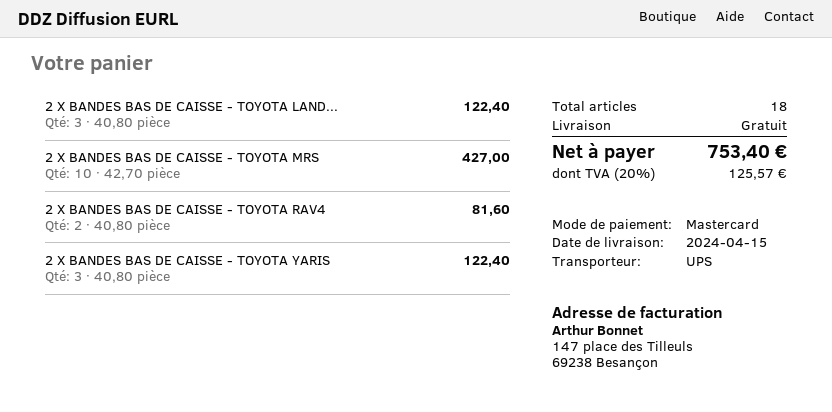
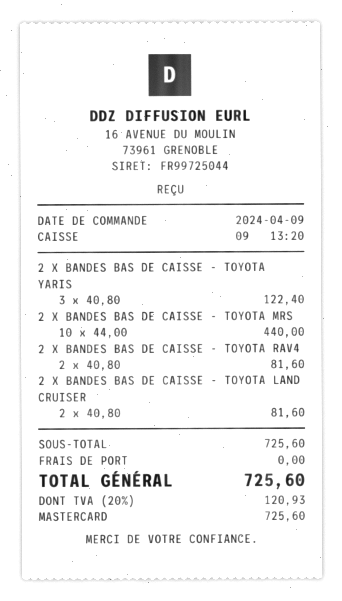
2 X BANDES BAS DE CAISSE - TOYOTA LAND...: 3 x 40.80 = 122.40 -> 2 x 40.80 = 81.60
2 X BANDES BAS DE CAISSE - TOYOTA MRS: 10 x 42.70 = 427.00 -> 10 x 44.00 = 440.00
tax: 20% = 125.57 -> 20% = 120.93
total: 753.40 -> 725.60

